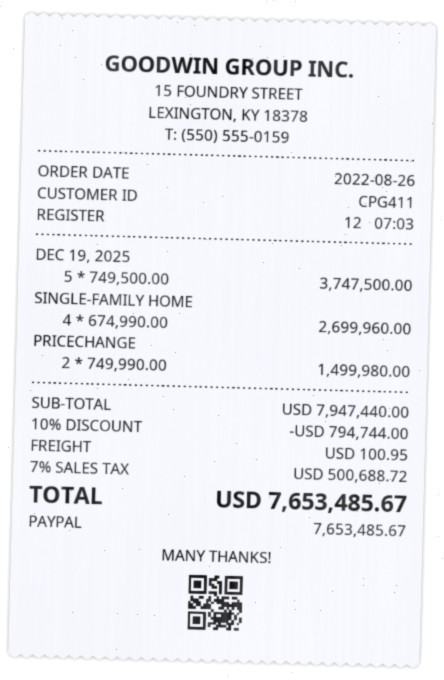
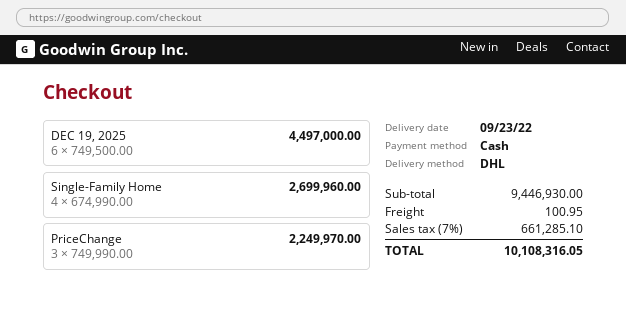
payment method: PayPal -> cash
DEC 19, 2025: 5 x 749500.00 = 3747500.00 -> 6 x 749500.00 = 4497000.00
PRICECHANGE: 2 x 749990.00 = 1499980.00 -> 3 x 749990.00 = 2249970.00
subtotal: 7947440.00 -> 9446930.00
discount: 10% = 794744.00 -> none
tax: 7% = 500688.72 -> 7% = 661285.10
total: 7653485.67 -> 10108316.05

